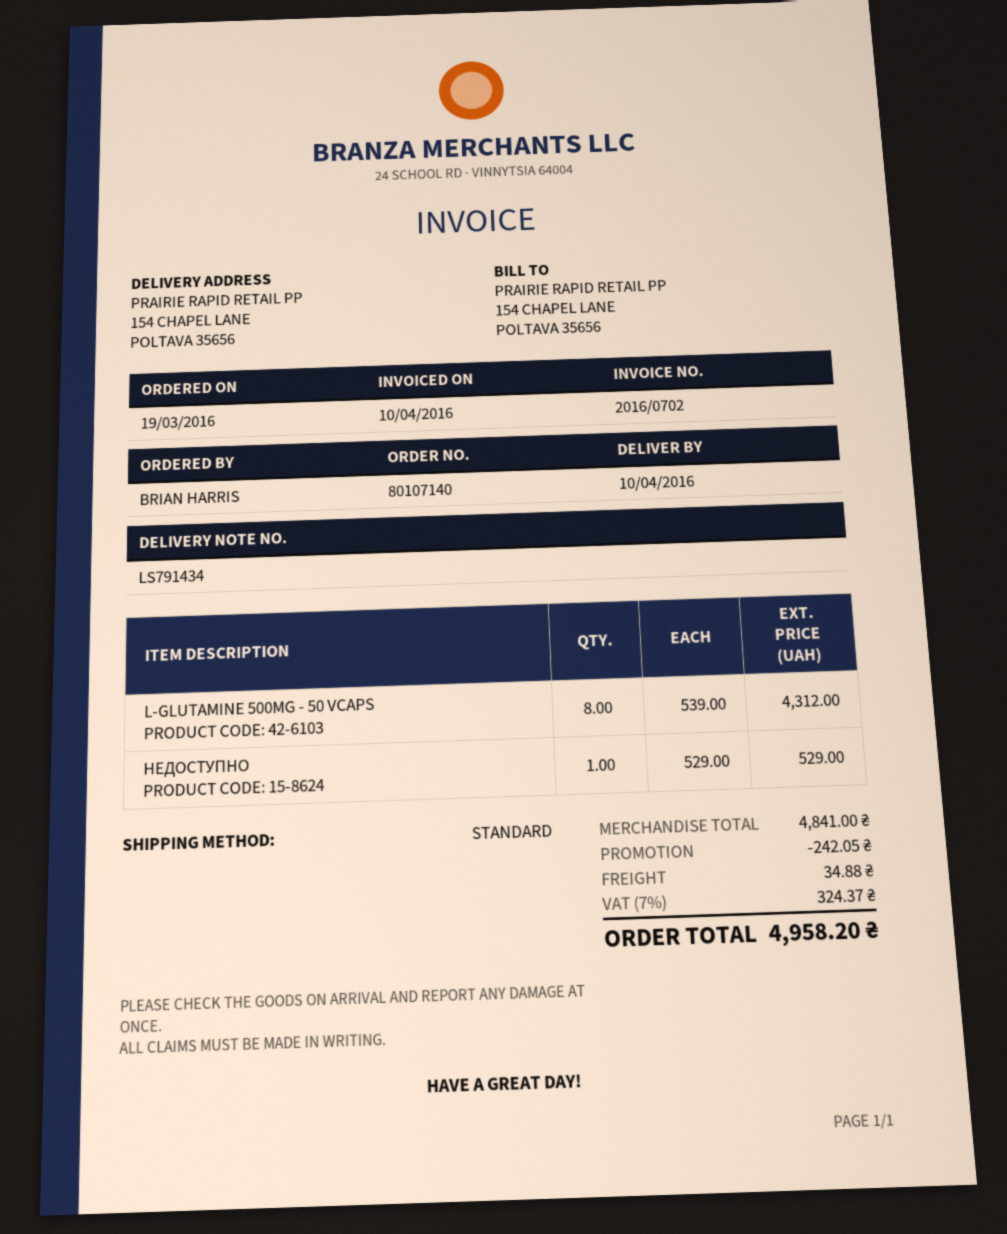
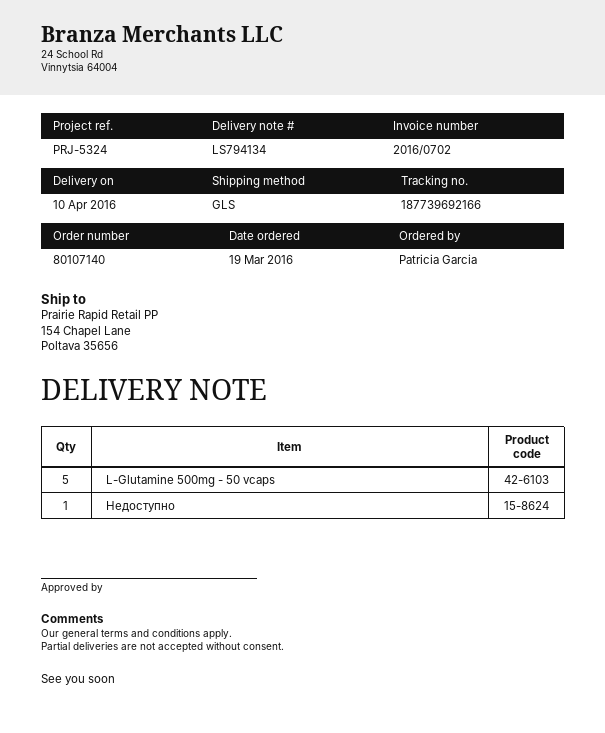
delivery note number: LS791434 -> LS794134
ordered by: BRIAN HARRIS -> Patricia Garcia
shipping method: standard -> GLS
L-GLUTAMINE 500MG - 50 VCAPS: 8 -> 5

